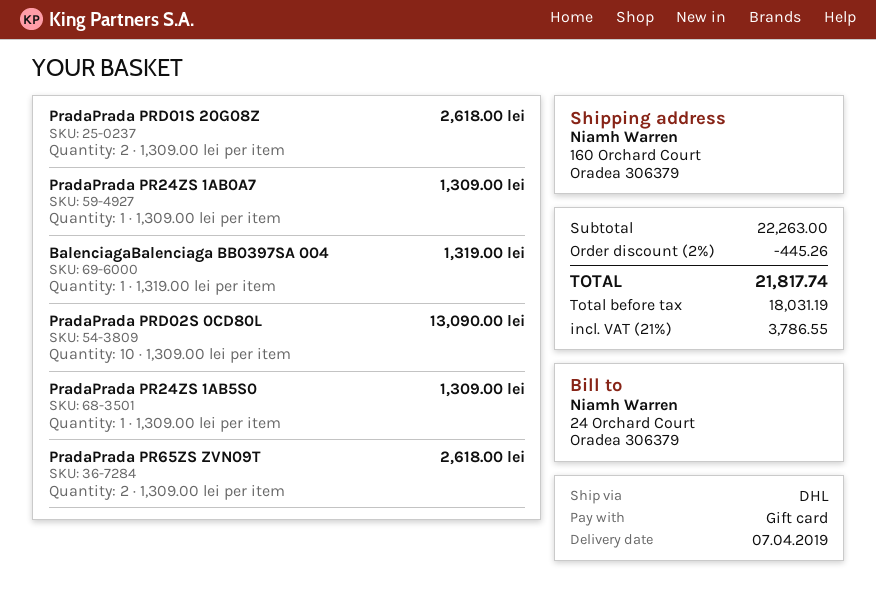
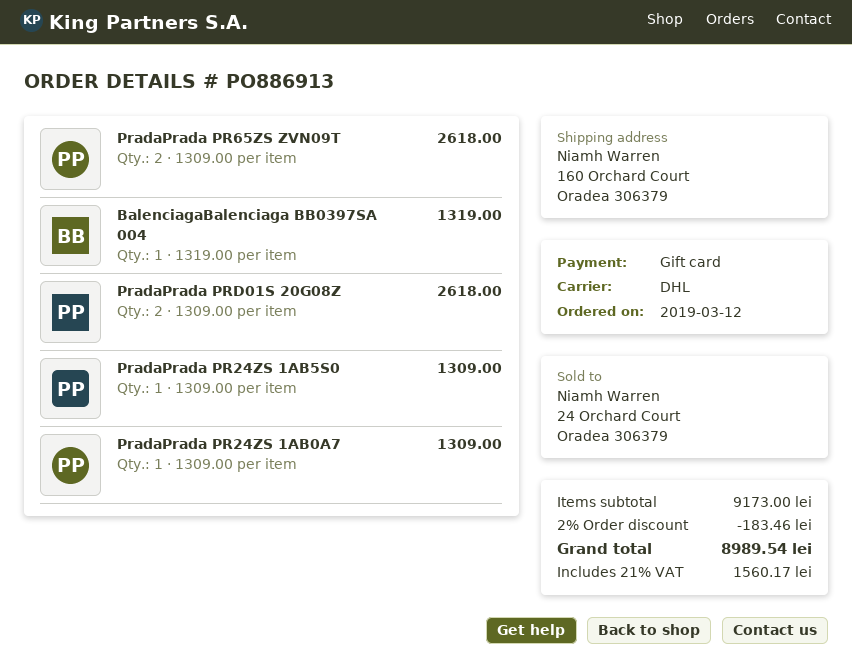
PradaPrada PRD02S 0CD80L: 10 x 1309.00 = 13090.00 -> none
subtotal: 22263.00 -> 9173.00
discount: 2% = 445.26 -> 2% = 183.46
tax: 21% = 3786.55 -> 21% = 1560.17
total: 21817.74 -> 8989.54

